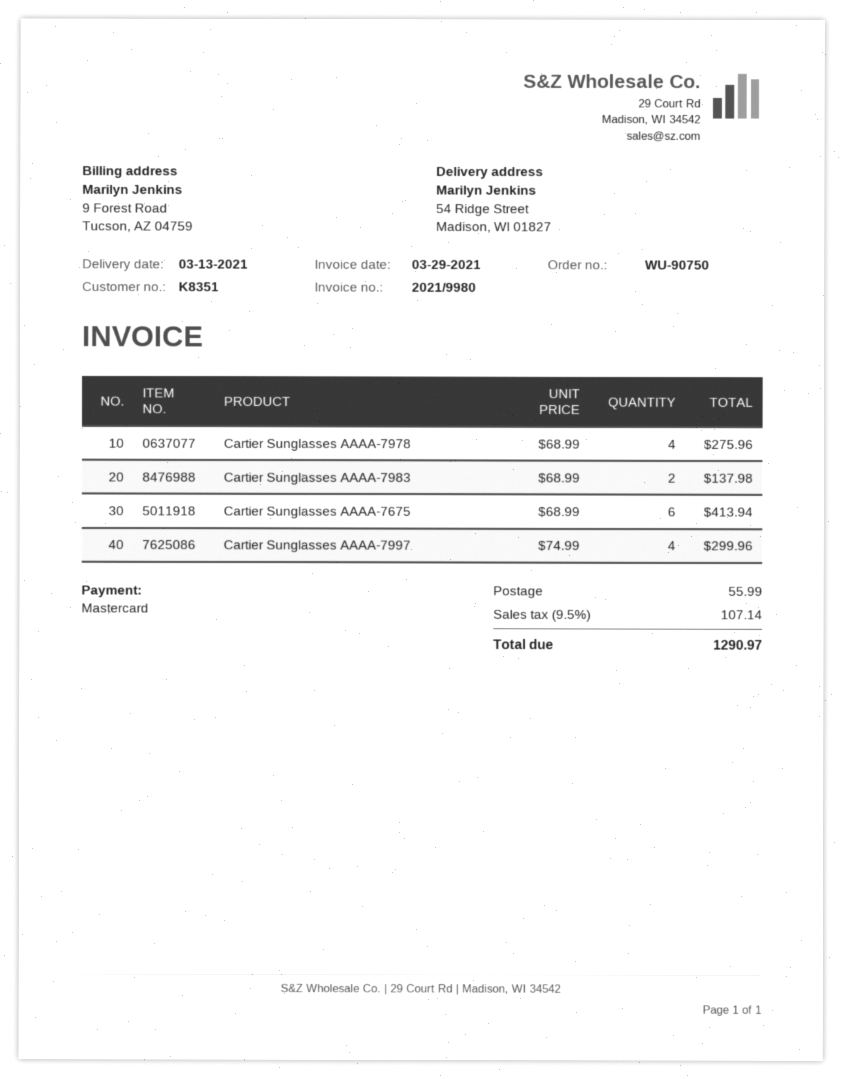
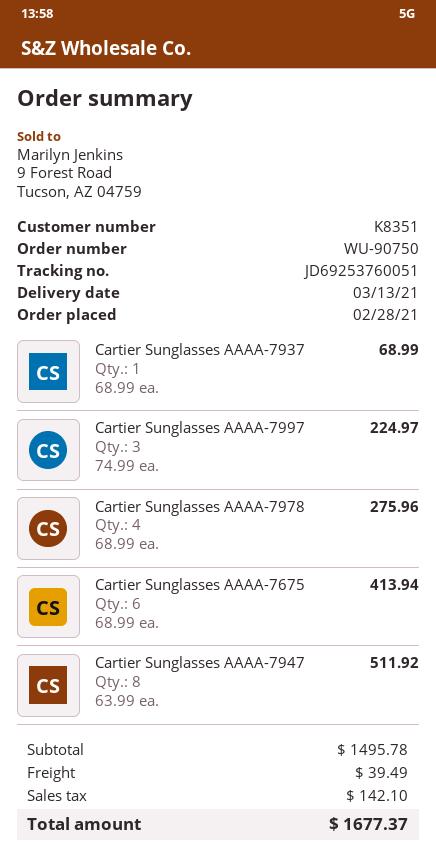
Cartier Sunglasses AAAA-7983: 2 x 68.99 = 137.98 -> none
Cartier Sunglasses AAAA-7997: 4 x 74.99 = 299.96 -> 3 x 74.99 = 224.97
Cartier Sunglasses AAAA-7937: none -> 1 x 68.99 = 68.99
Cartier Sunglasses AAAA-7947: none -> 8 x 63.99 = 511.92
shipping: 55.99 -> 39.49
tax: 107.14 -> 142.10
total: 1290.97 -> 1677.37

